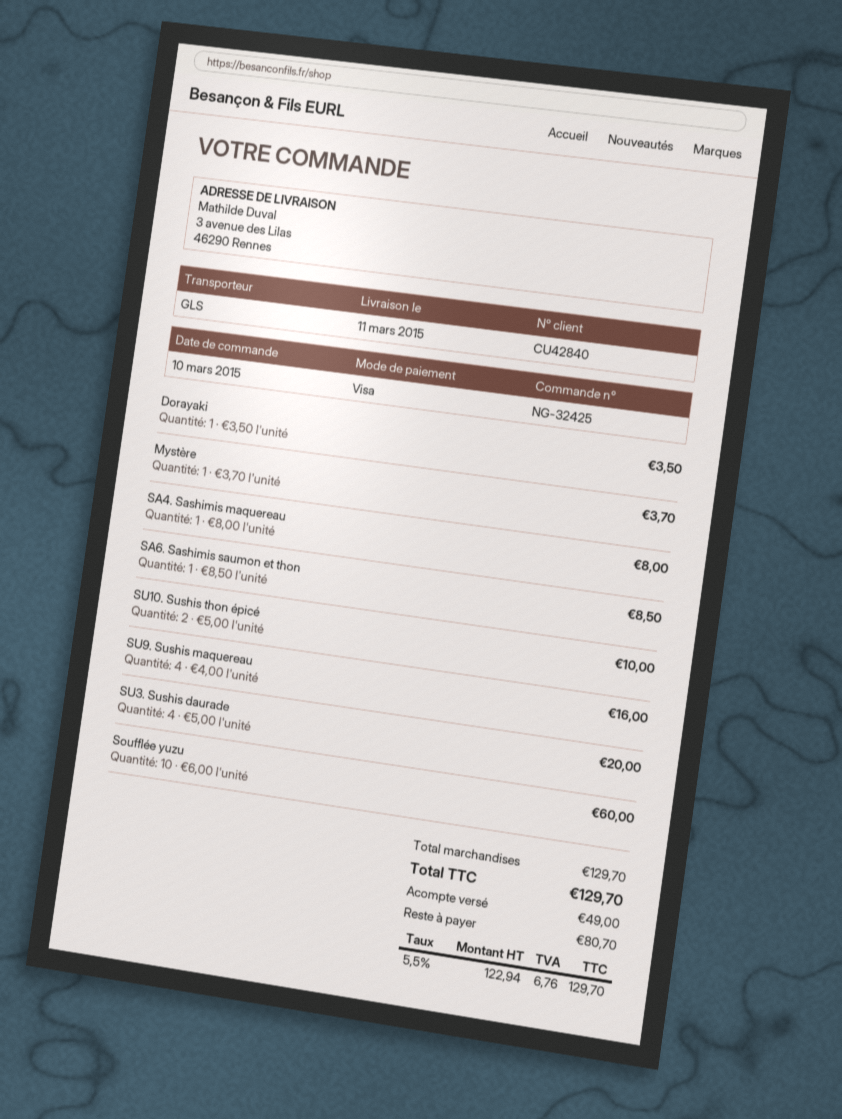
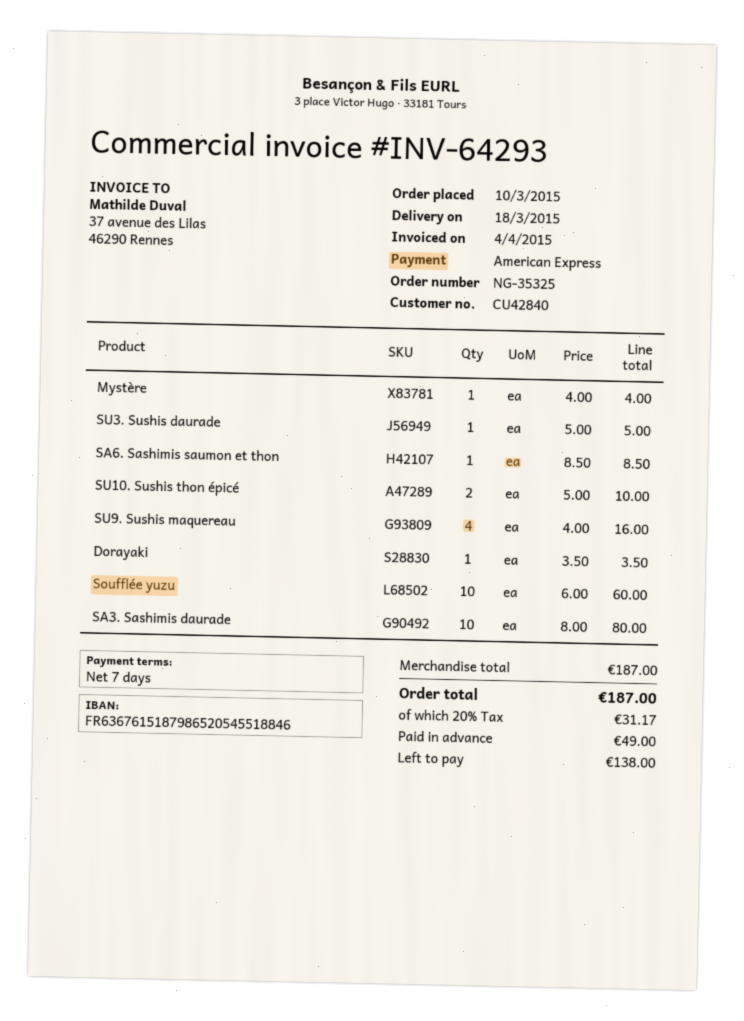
order number: NG-32425 -> NG-35325
delivery date: 2015-03-11 -> 2015-03-18
payment method: Visa -> American Express
Mystère: 1 x 3.70 = 3.70 -> 1 x 4.00 = 4.00
SA4. Sashimis maquereau: 1 x 8.00 = 8.00 -> none
SU3. Sushis daurade: 4 x 5.00 = 20.00 -> 1 x 5.00 = 5.00
SA3. Sashimis daurade: none -> 10 x 8.00 = 80.00
subtotal: 129.70 -> 187.00
tax: 5.5% = 6.76 -> 20% = 31.17
total: 129.70 -> 187.00
balance: 80.70 -> 138.00

